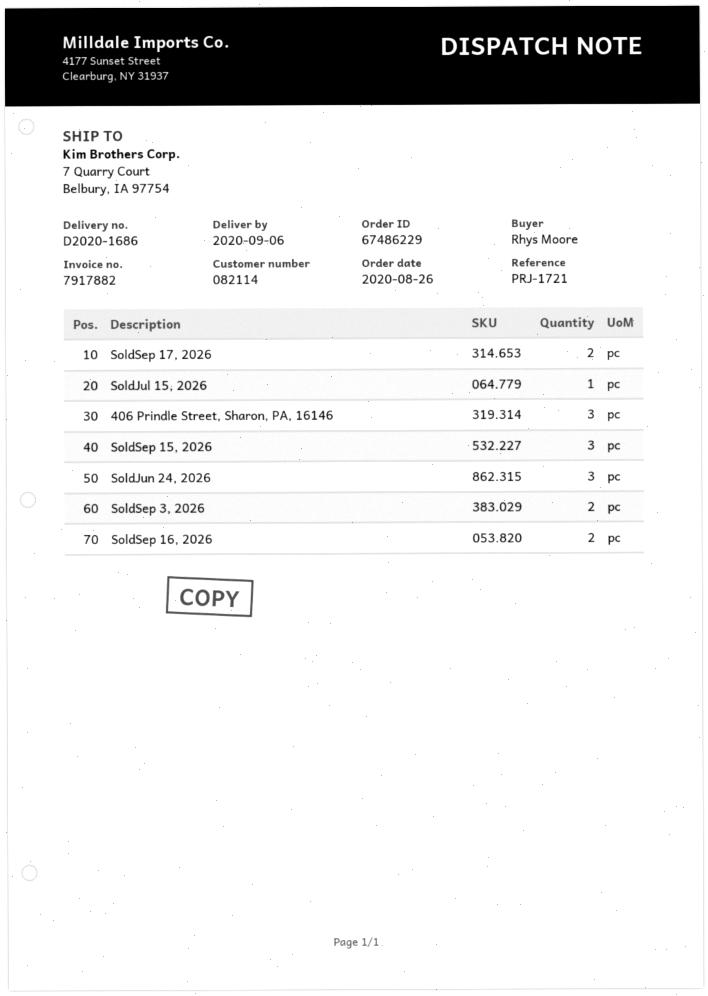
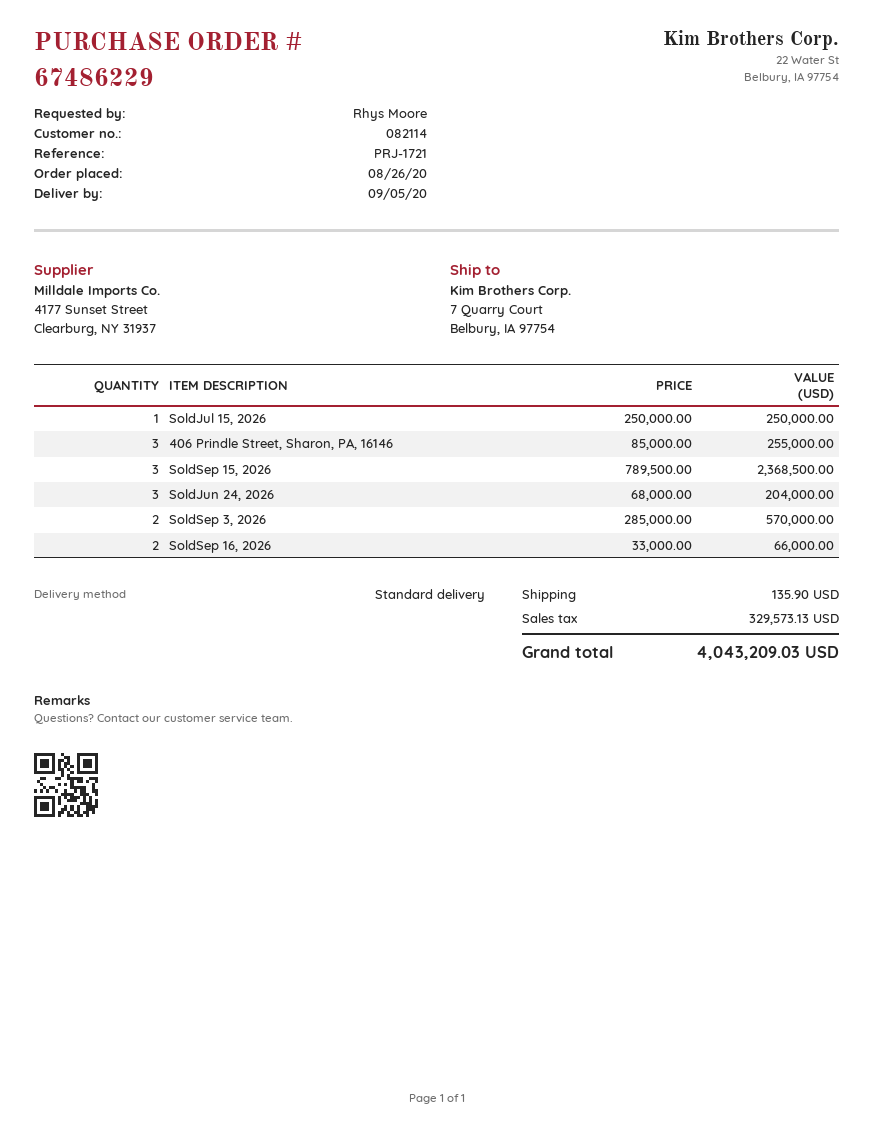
delivery date: 2020-09-06 -> 2020-09-05
SoldSep 17, 2026: 2 -> none

